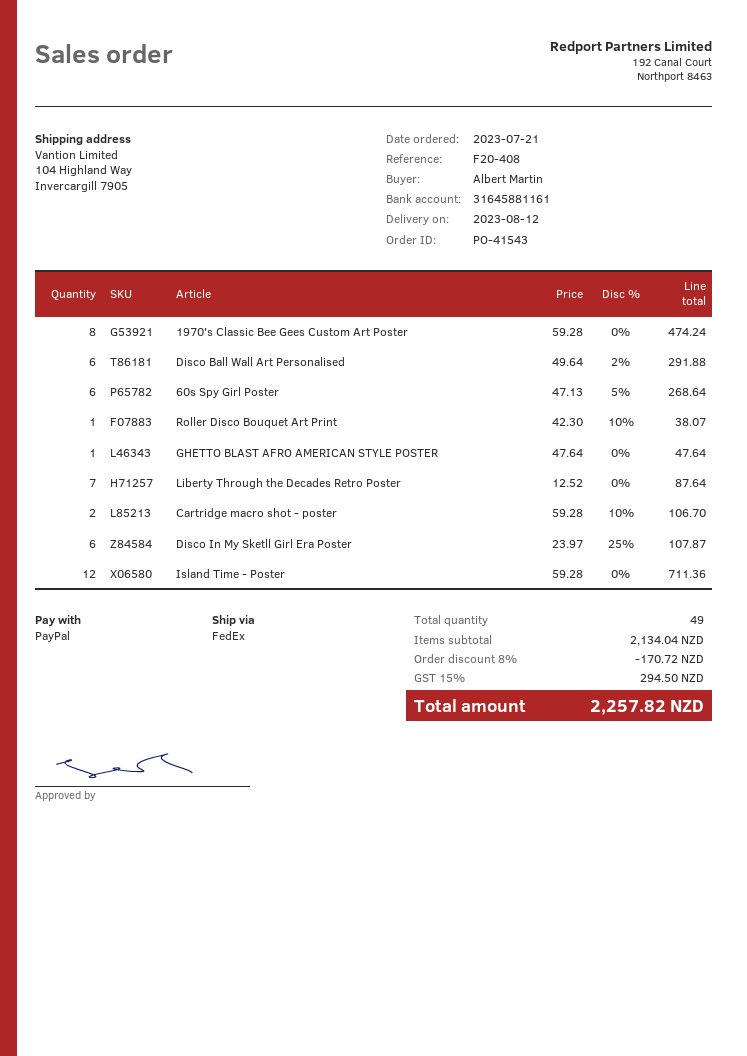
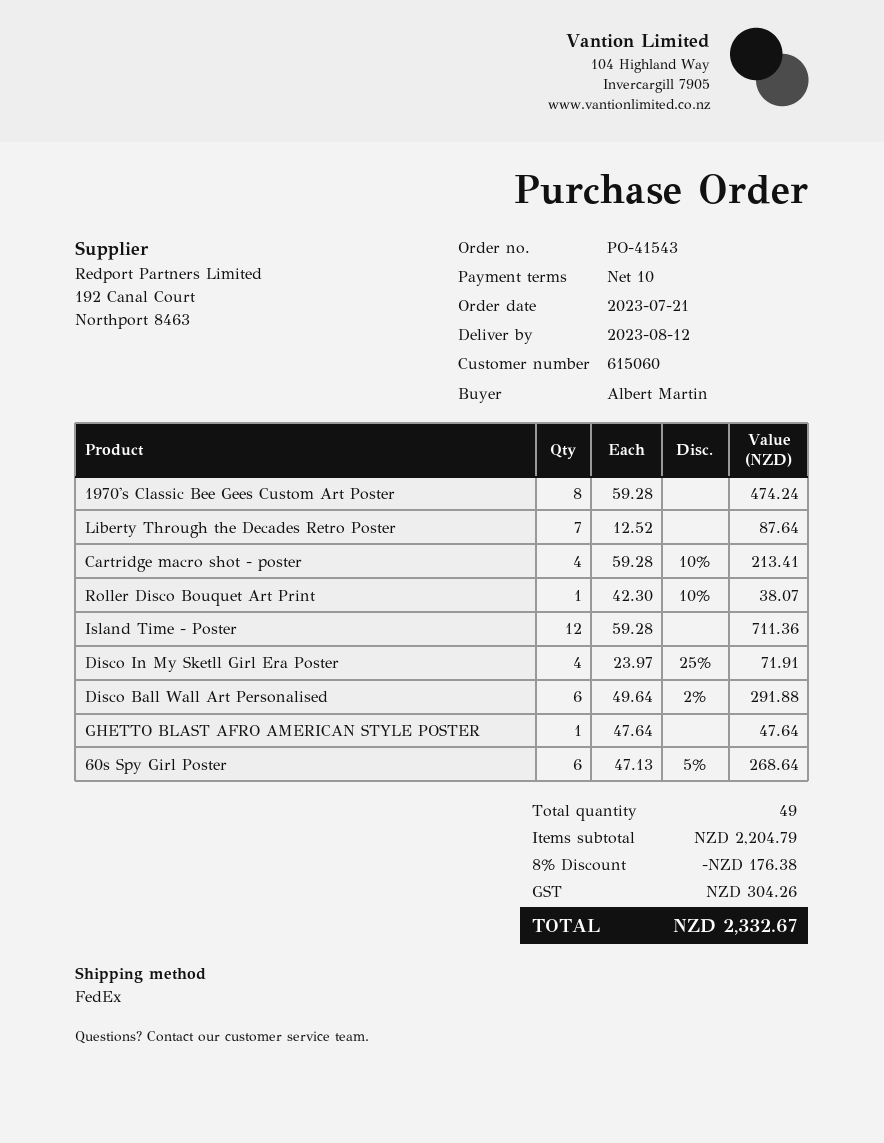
Cartridge macro shot - poster: 2 x 59.28 - 10% = 106.70 -> 4 x 59.28 - 10% = 213.41
Disco In My Sketll Girl Era Poster: 6 x 23.97 - 25% = 107.87 -> 4 x 23.97 - 25% = 71.91
subtotal: 2134.04 -> 2204.79
discount: 8% = 170.72 -> 8% = 176.38
tax: 294.50 -> 304.26
total: 2257.82 -> 2332.67

